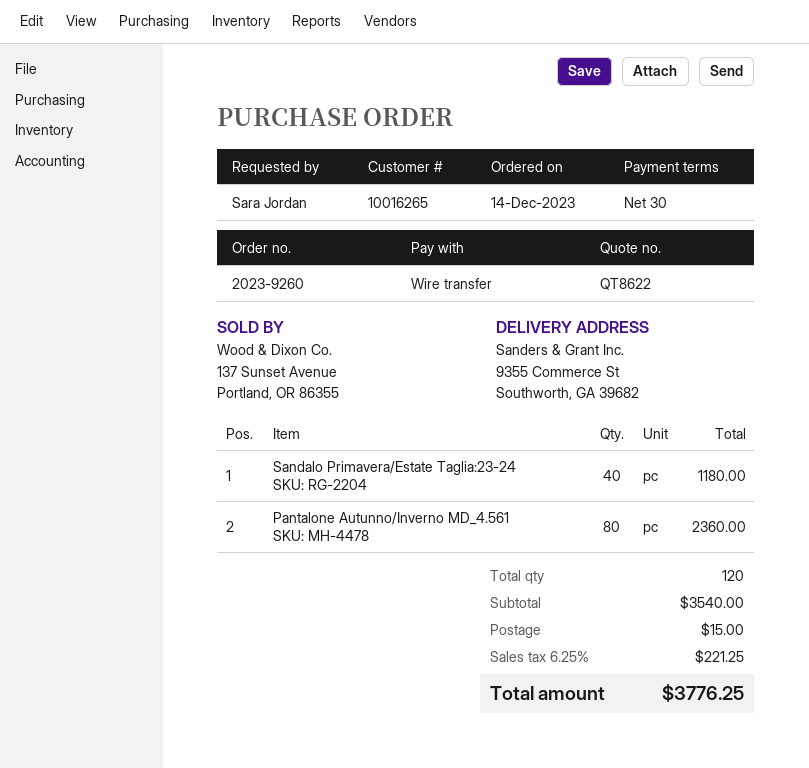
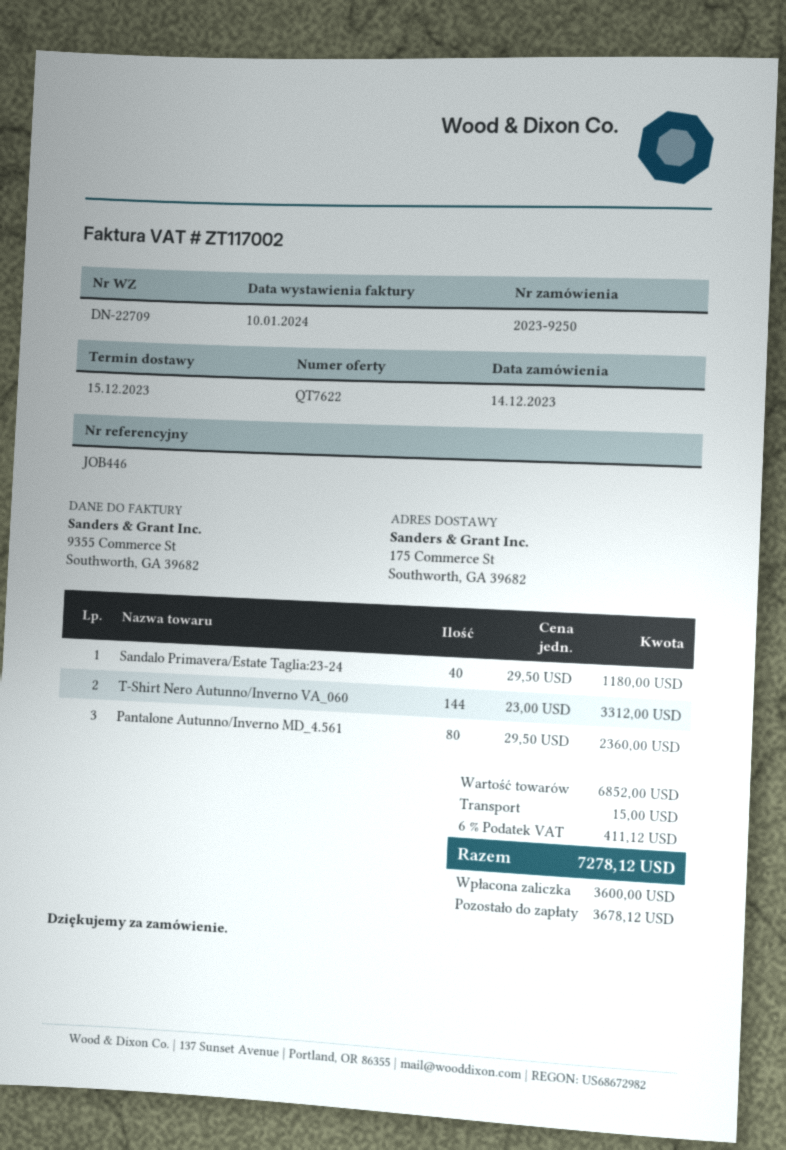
quote number: QT8622 -> QT7622
order number: 2023-9260 -> 2023-9250
ship to: 9355 Commerce St, Southworth, GA 39682 -> 175 Commerce St, Southworth, GA 39682
T-Shirt Nero Autunno/Inverno VA_060: none -> 144 for 3312.00
subtotal: 3540.00 -> 6852.00
tax: 6.25% = 221.25 -> 6% = 411.12
total: 3776.25 -> 7278.12

